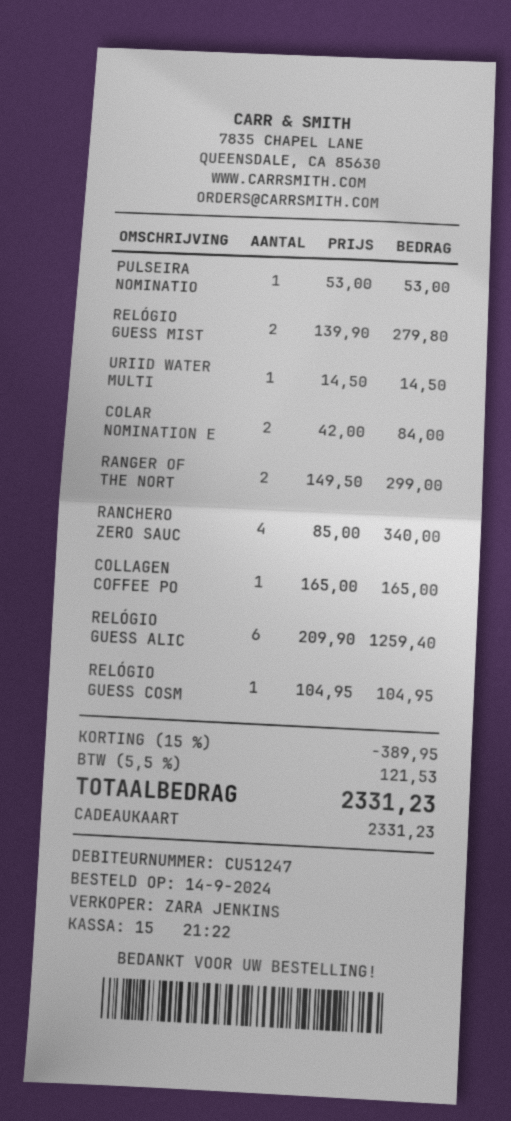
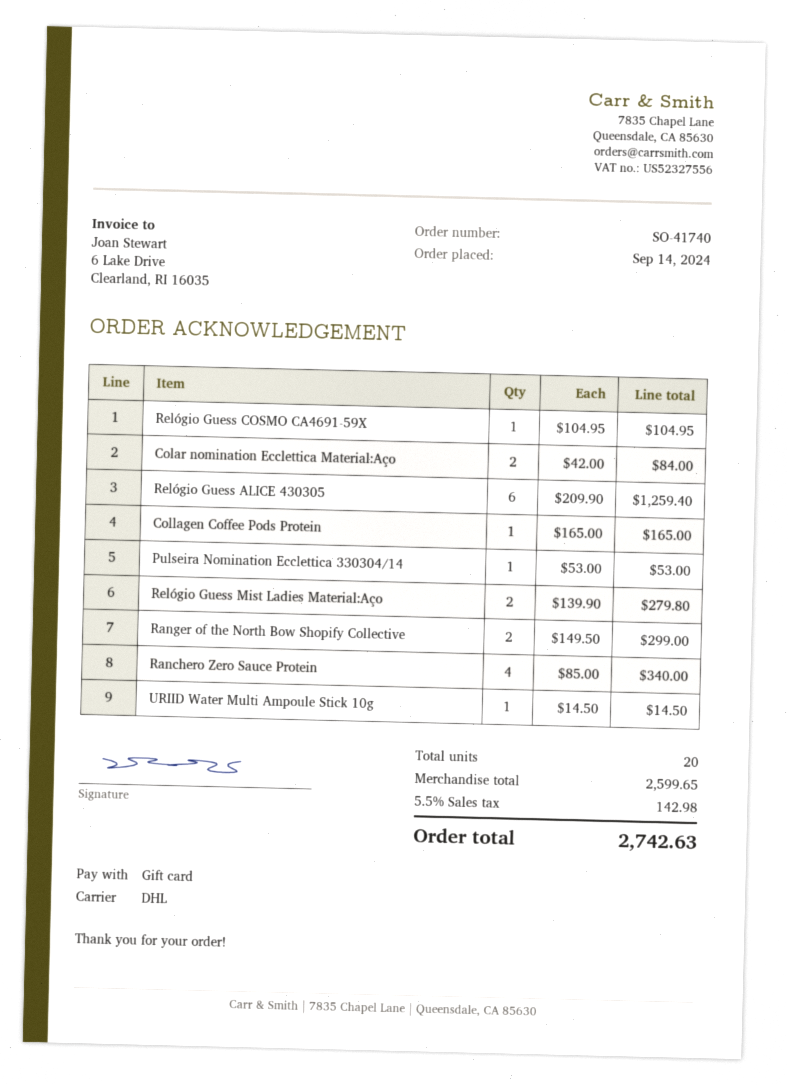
discount: 15% = 389.95 -> none
tax: 5.5% = 121.53 -> 5.5% = 142.98
total: 2331.23 -> 2742.63

